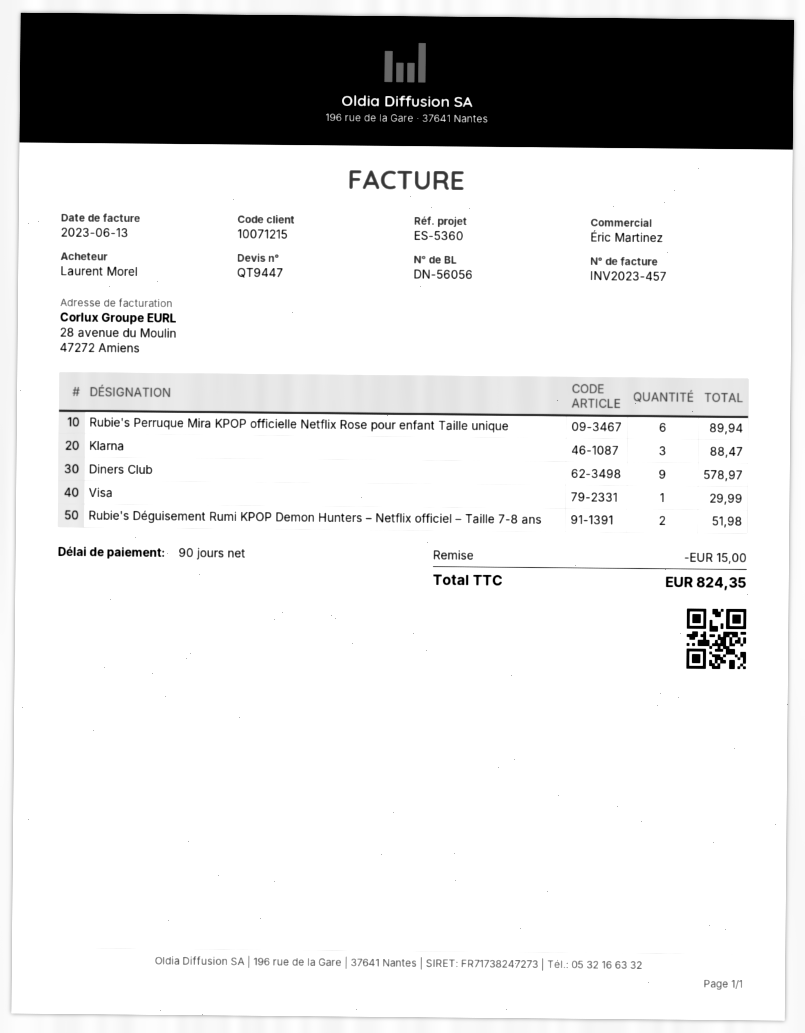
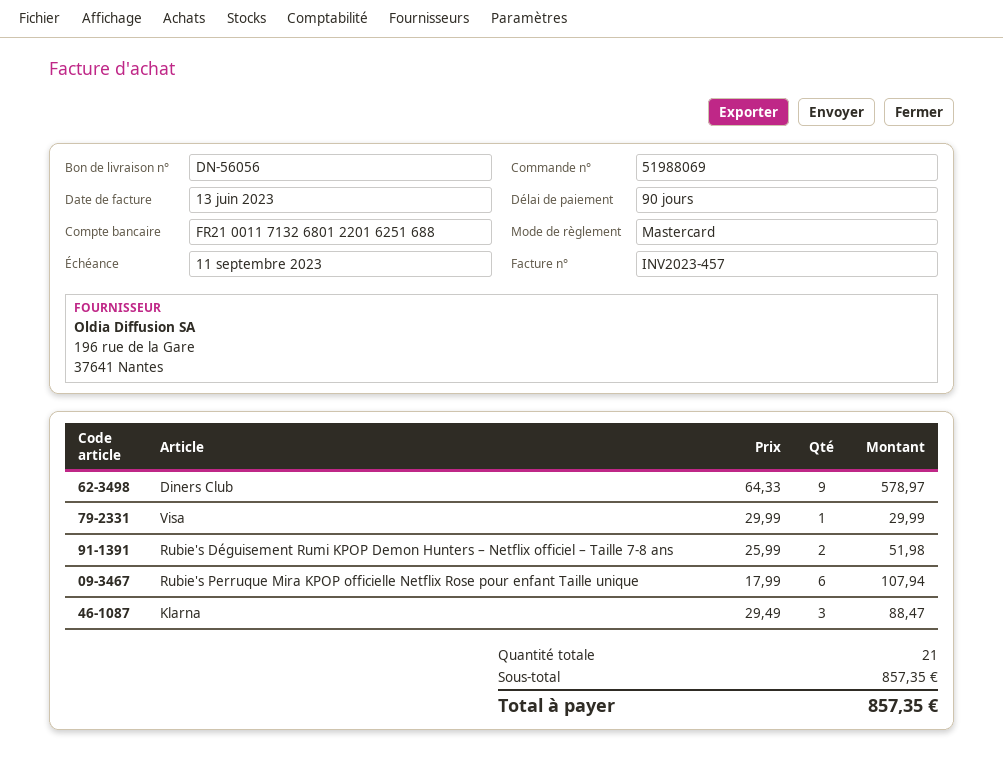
Rubie's Perruque Mira KPOP officielle Netflix Rose pour enfant Taille unique: 6 for 89.94 -> 6 for 107.94
discount: 15.00 -> none
total: 824.35 -> 857.35

